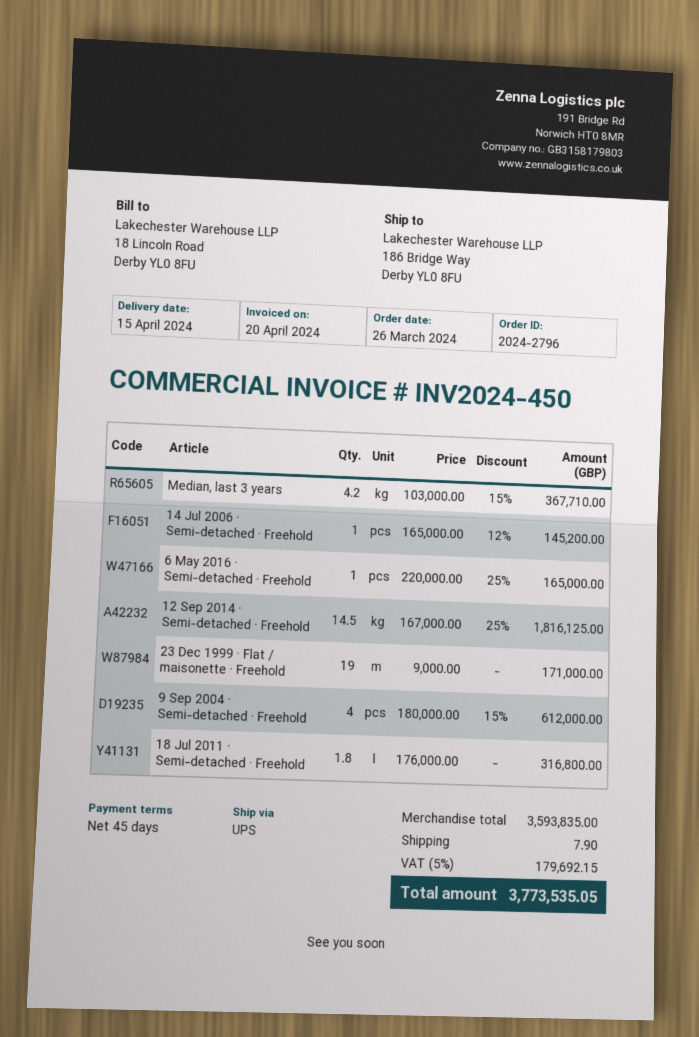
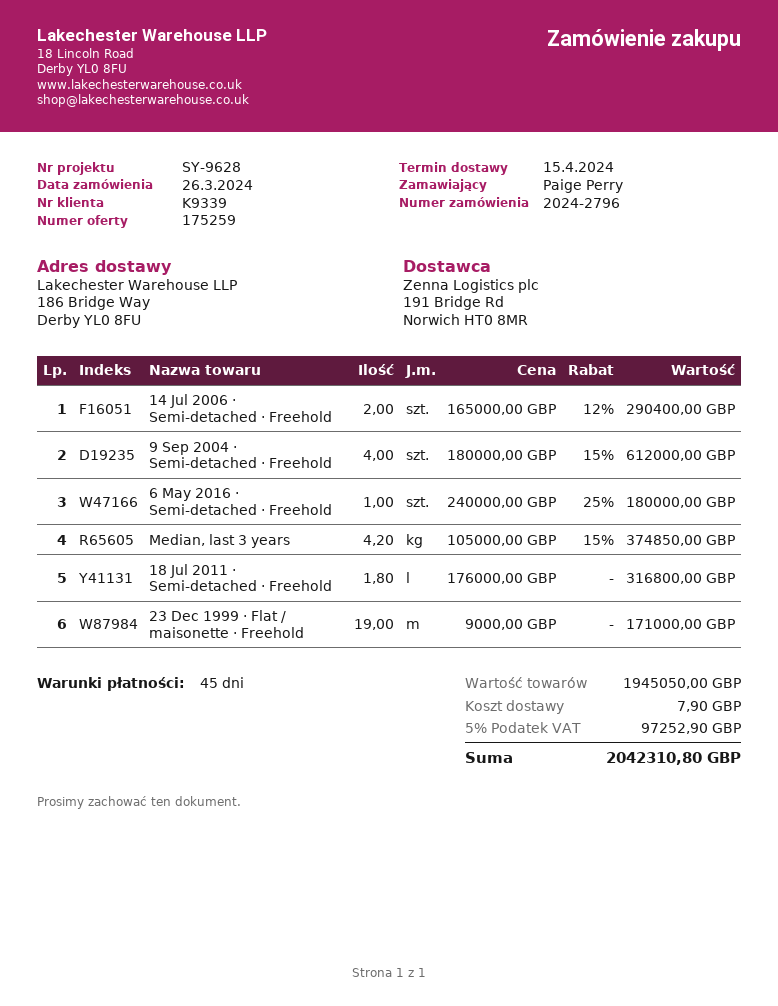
Median, last 3 years: 4.2 x 103000.00 - 15% = 367710.00 -> 4.2 x 105000.00 - 15% = 374850.00
14 Jul 2006 · Semi-detached · Freehold: 1 x 165000.00 - 12% = 145200.00 -> 2 x 165000.00 - 12% = 290400.00
6 May 2016 · Semi-detached · Freehold: 1 x 220000.00 - 25% = 165000.00 -> 1 x 240000.00 - 25% = 180000.00
12 Sep 2014 · Semi-detached · Freehold: 14.5 x 167000.00 - 25% = 1816125.00 -> none
subtotal: 3593835.00 -> 1945050.00
tax: 5% = 179692.15 -> 5% = 97252.90
total: 3773535.05 -> 2042310.80

